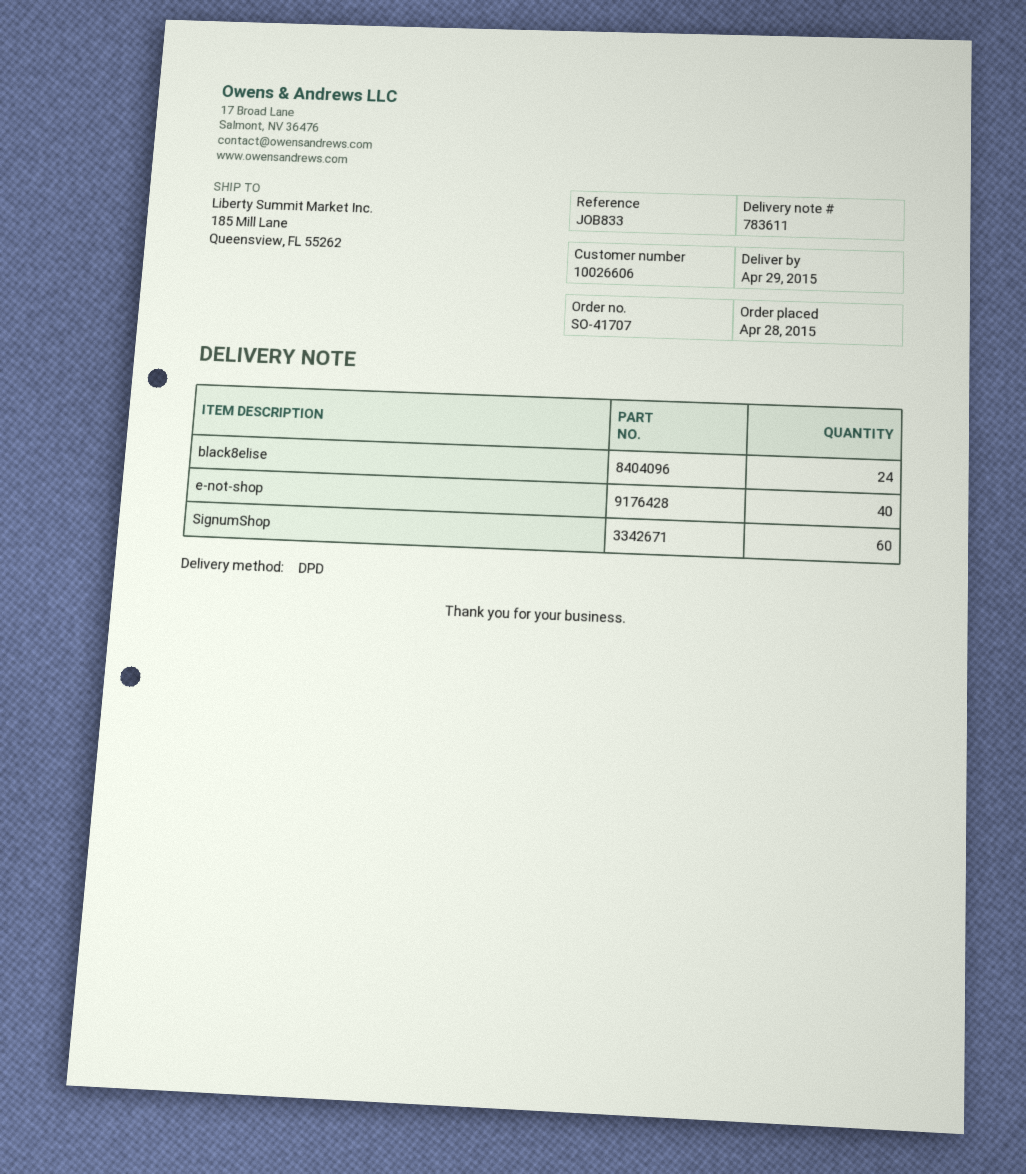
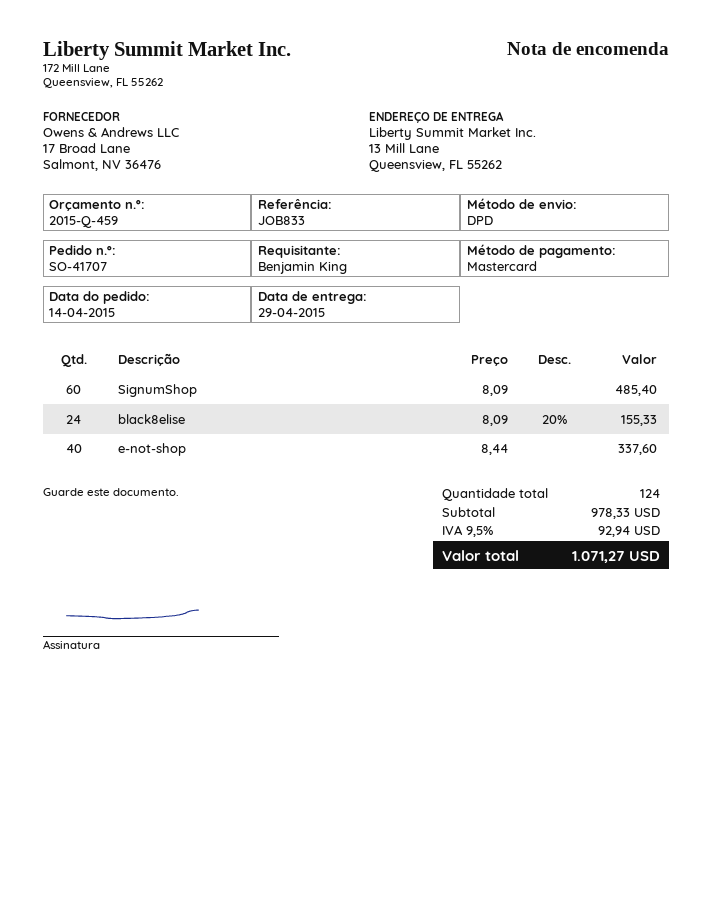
order date: 2015-04-28 -> 2015-04-14
ship to: 185 Mill Lane, Queensview, FL 55262 -> 13 Mill Lane, Queensview, FL 55262

